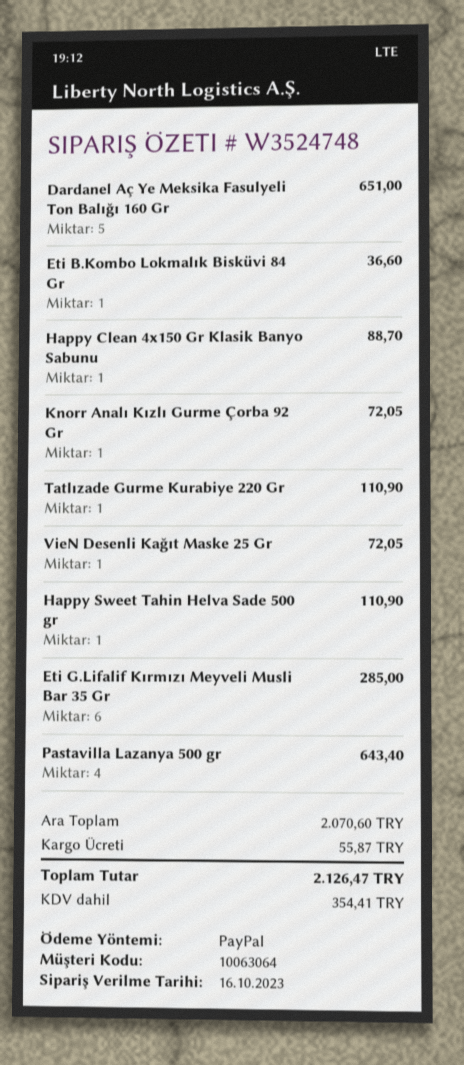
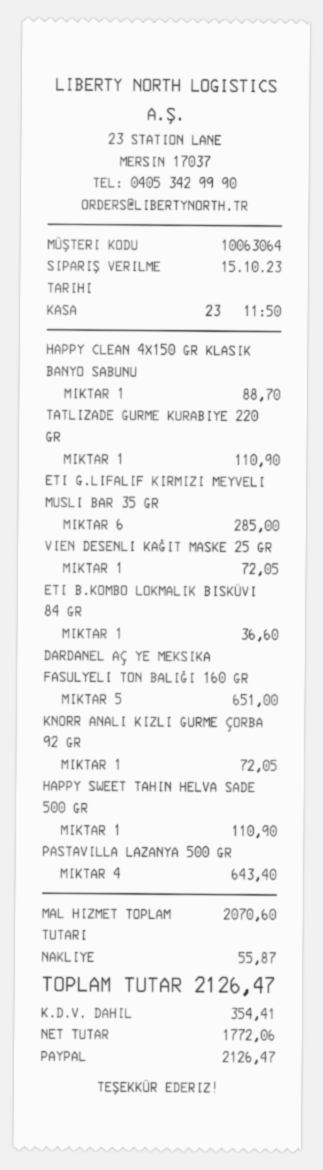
order date: 2023-10-16 -> 2023-10-15

